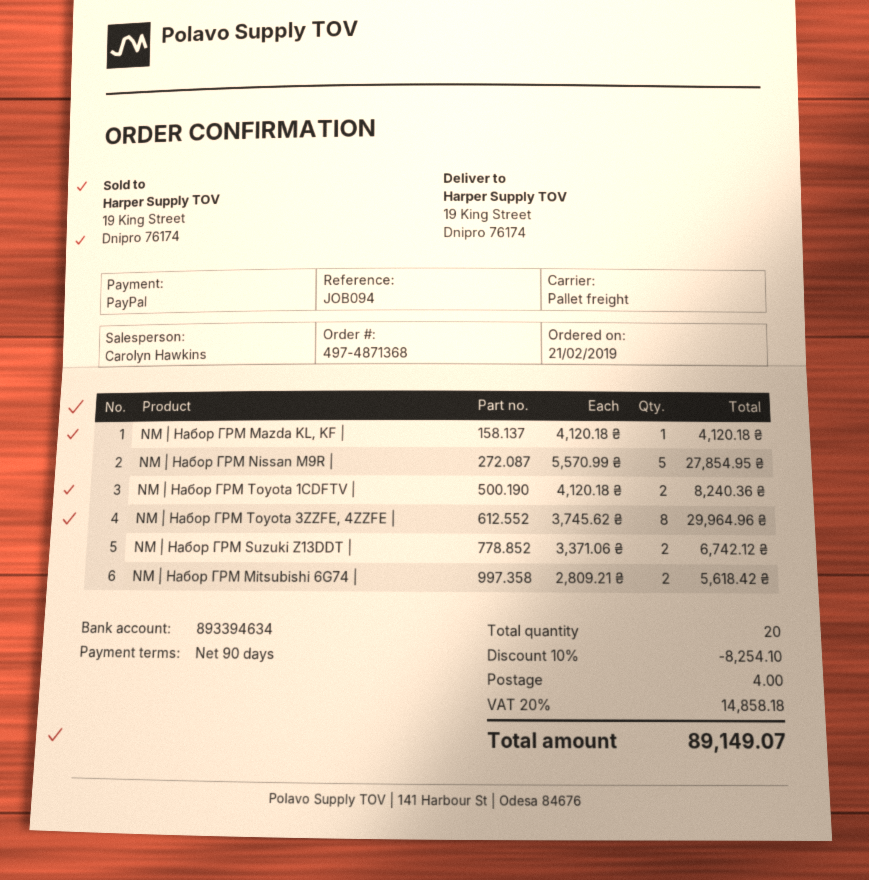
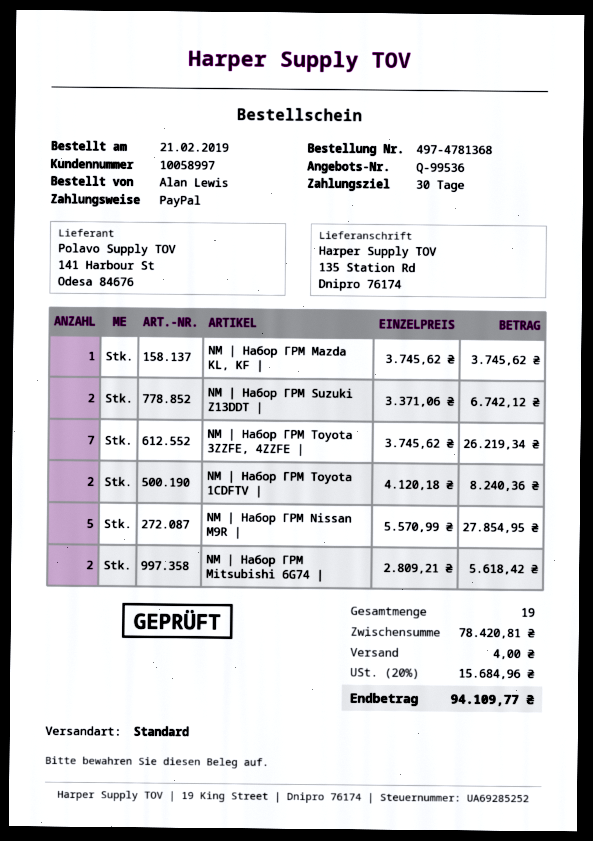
order number: 497-4871368 -> 497-4781368
payment terms: 90 days -> 30 days
shipping method: pallet freight -> standard
ship to: 19 King Street, Dnipro 76174 -> 135 Station Rd, Dnipro 76174
NM | Набор ГРМ Mazda KL, KF |: 1 x 4120.18 = 4120.18 -> 1 x 3745.62 = 3745.62
NM | Набор ГРМ Toyota 3ZZFE, 4ZZFE |: 8 x 3745.62 = 29964.96 -> 7 x 3745.62 = 26219.34
total quantity: 20 -> 19
discount: 10% = 8254.10 -> none
tax: 20% = 14858.18 -> 20% = 15684.96
total: 89149.07 -> 94109.77

